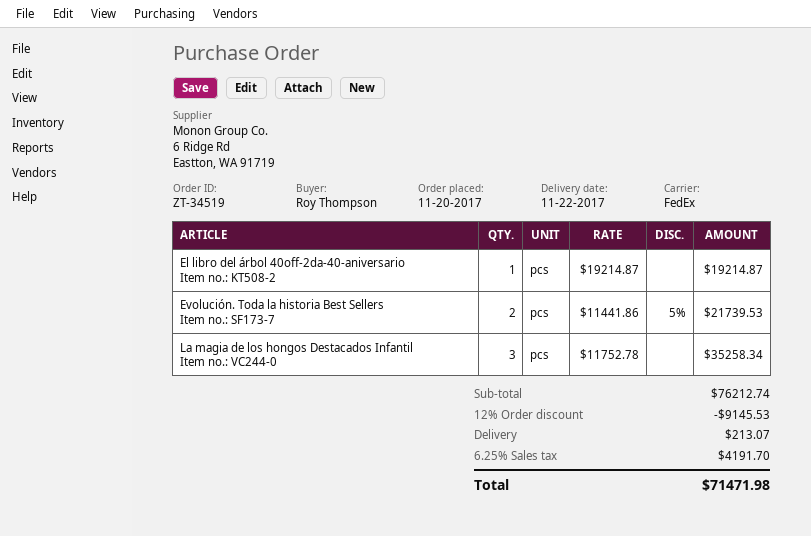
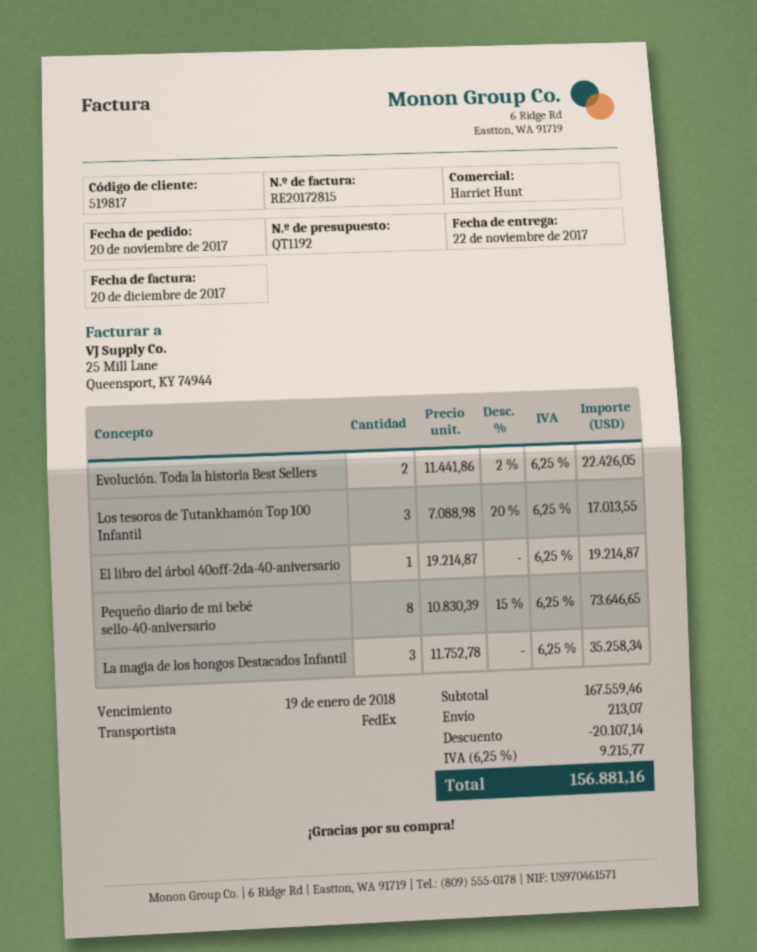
Evolución. Toda la historia Best Sellers: 2 x 11441.86 - 5% = 21739.53 -> 2 x 11441.86 - 2% = 22426.05
Los tesoros de Tutankhamón Top 100 Infantil: none -> 3 x 7088.98 - 20% = 17013.55
Pequeño diario de mi bebé sello-40-aniversario: none -> 8 x 10830.39 - 15% = 73646.65
subtotal: 76212.74 -> 167559.46
discount: 9145.53 -> 20107.14
tax: 6.25% = 4191.70 -> 6.25% = 9215.77
total: 71471.98 -> 156881.16

